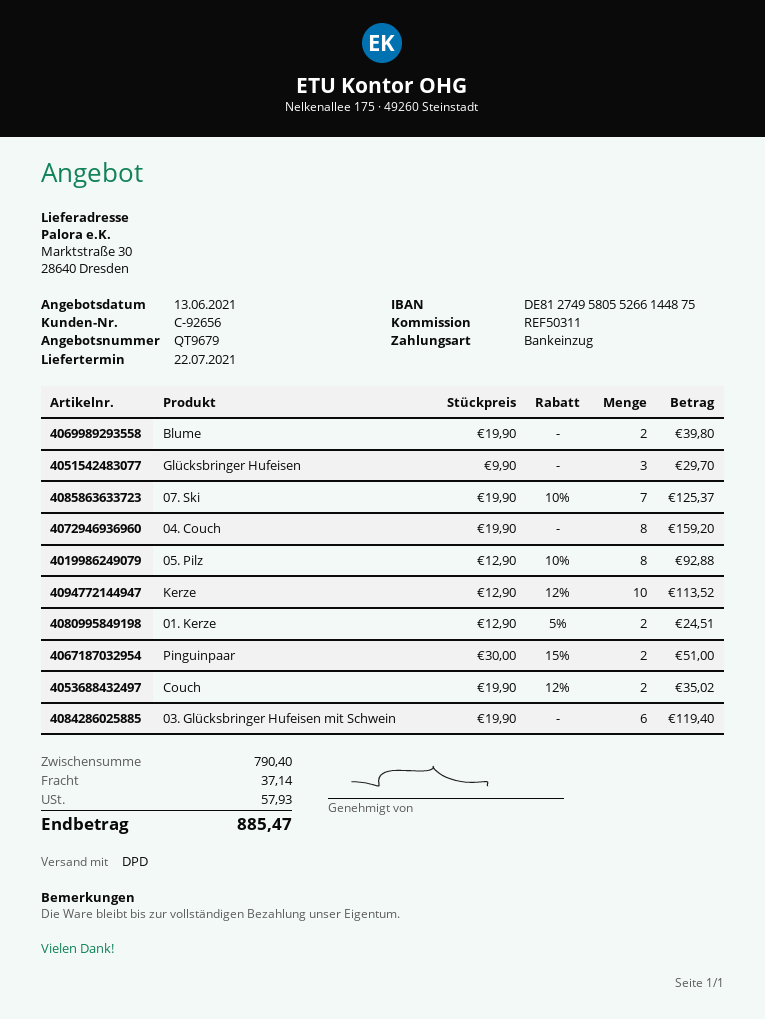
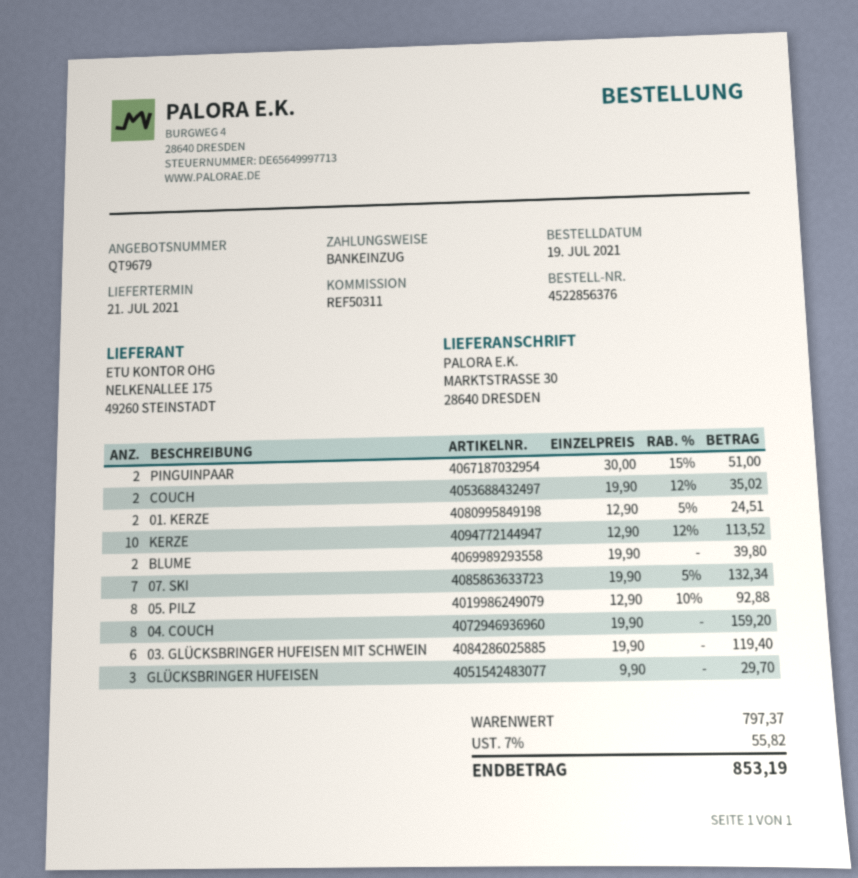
delivery date: 2021-07-22 -> 2021-07-21
07. Ski: 7 x 19.90 - 10% = 125.37 -> 7 x 19.90 - 5% = 132.34
subtotal: 790.40 -> 797.37
shipping: 37.14 -> none
tax: 57.93 -> 55.82
total: 885.47 -> 853.19

